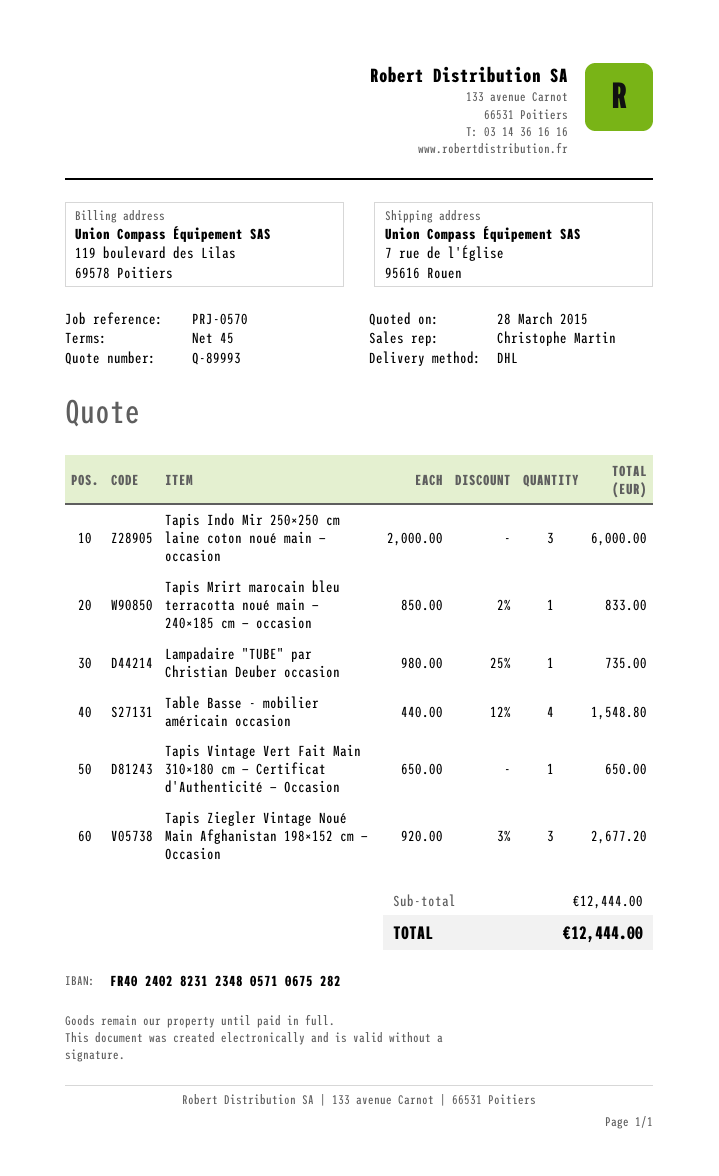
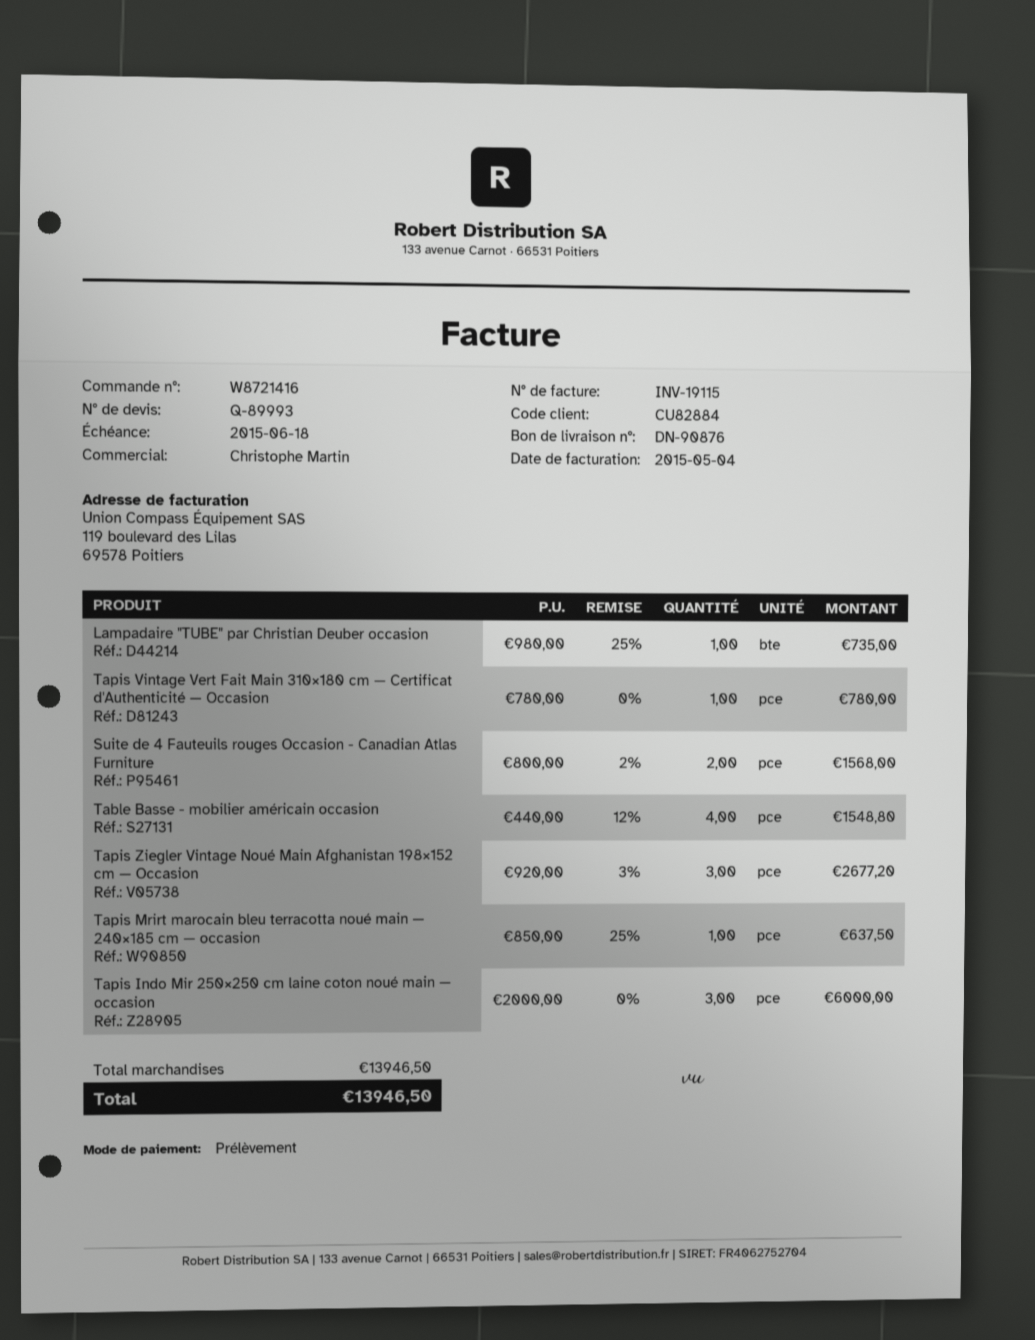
Tapis Mrirt marocain bleu terracotta noué main — 240×185 cm — occasion: 1 x 850.00 - 2% = 833.00 -> 1 x 850.00 - 25% = 637.50
Tapis Vintage Vert Fait Main 310×180 cm — Certificat d'Authenticité — Occasion: 1 x 650.00 = 650.00 -> 1 x 780.00 = 780.00
Suite de 4 Fauteuils rouges Occasion - Canadian Atlas Furniture: none -> 2 x 800.00 - 2% = 1568.00
subtotal: 12444.00 -> 13946.50
total: 12444.00 -> 13946.50

